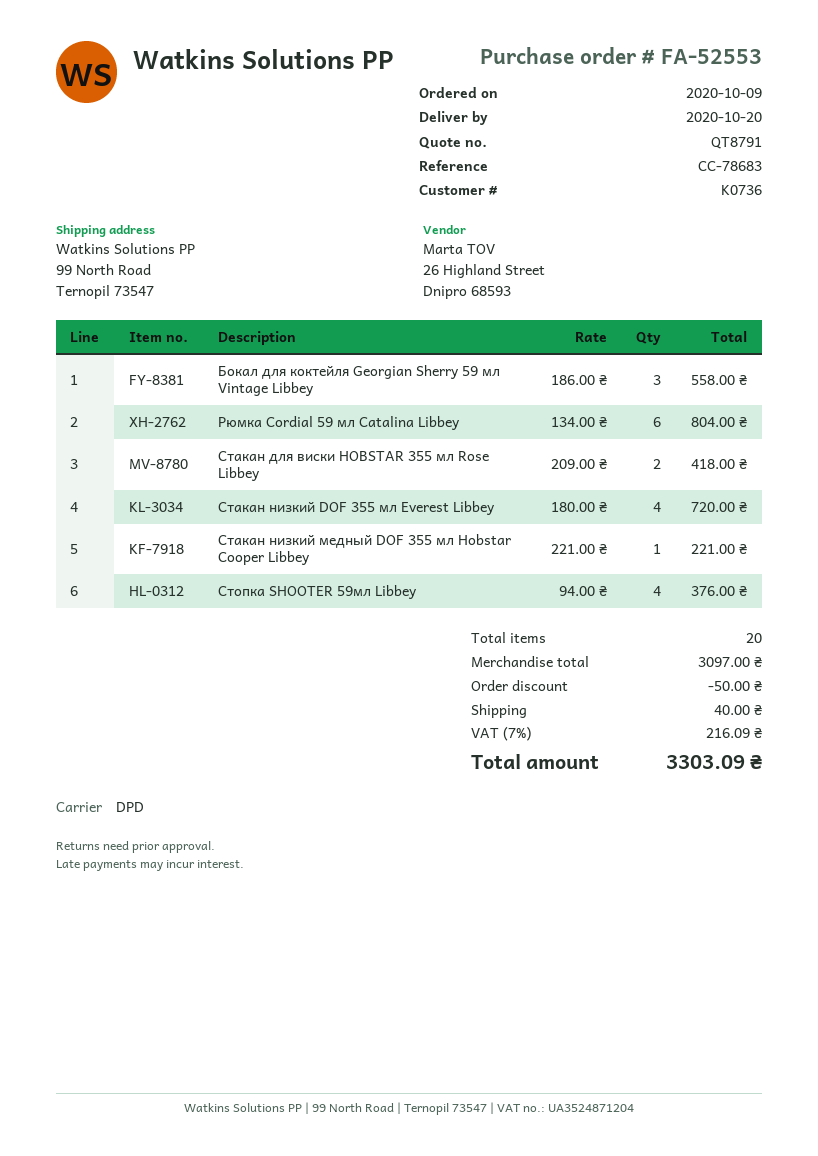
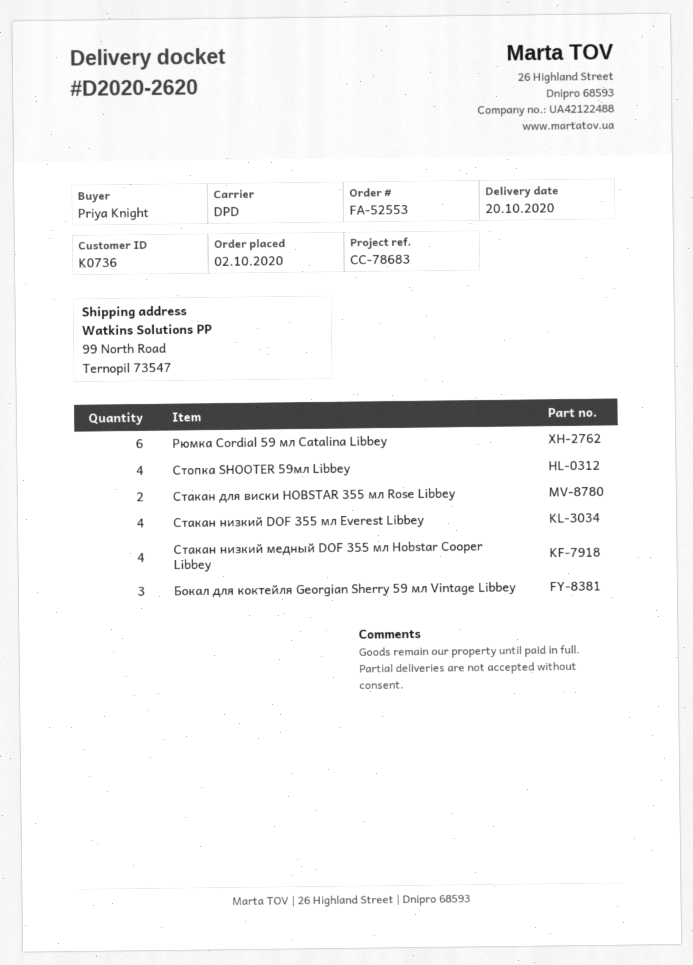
order date: 2020-10-09 -> 2020-10-02
Стакан низкий медный DOF 355 мл Hobstar Cooper Libbey: 1 -> 4

